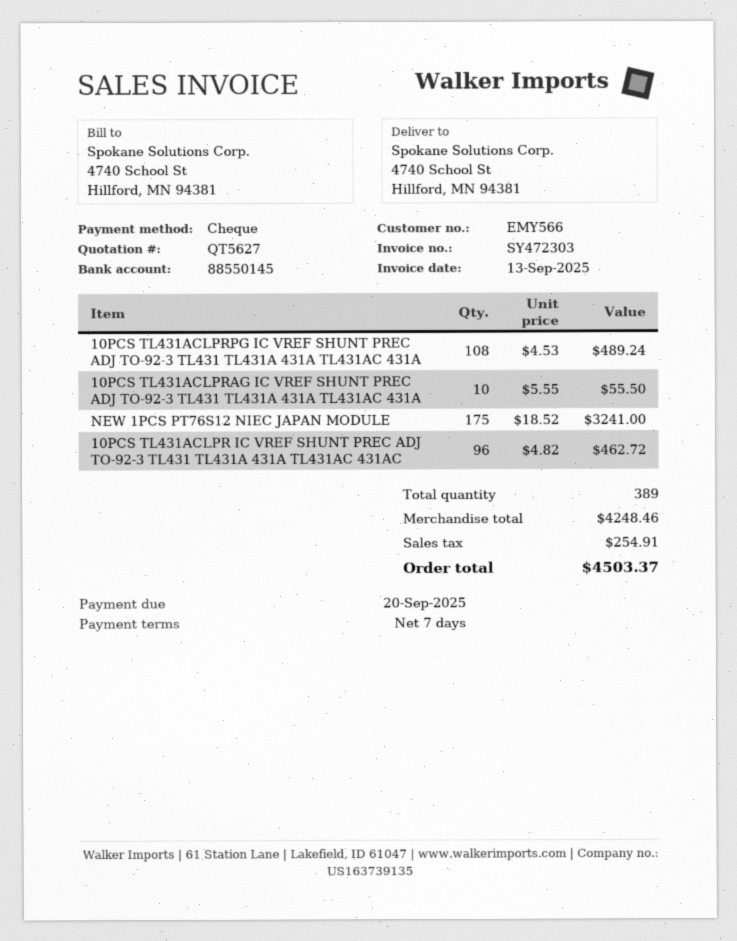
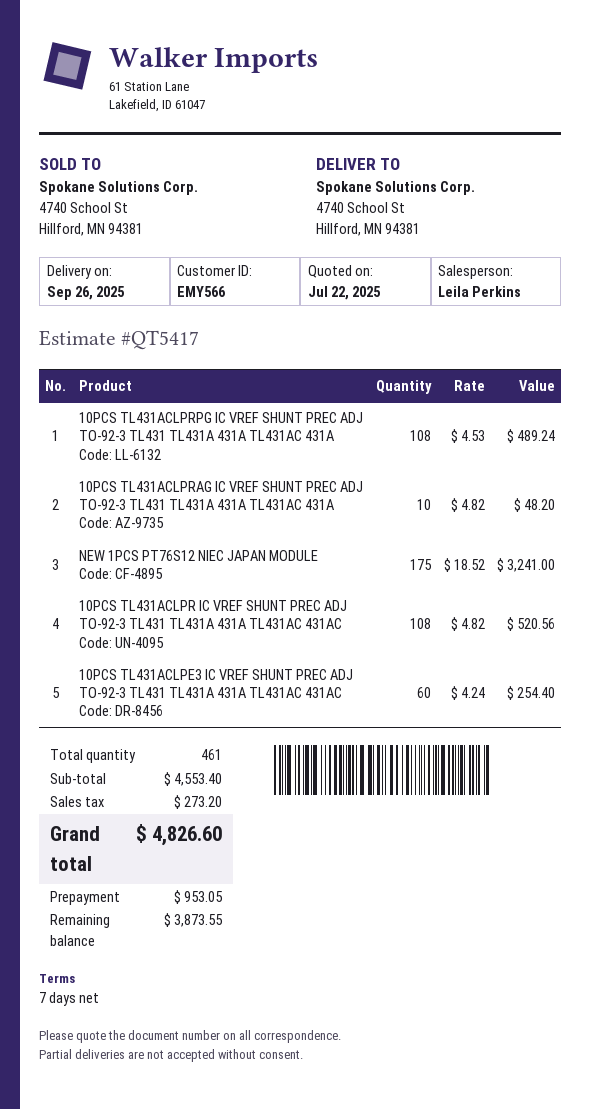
quote number: QT5627 -> QT5417
10PCS TL431ACLPRAG IC VREF SHUNT PREC ADJ TO-92-3 TL431 TL431A 431A TL431AC 431A: 10 x 5.55 = 55.50 -> 10 x 4.82 = 48.20
10PCS TL431ACLPR IC VREF SHUNT PREC ADJ TO-92-3 TL431 TL431A 431A TL431AC 431AC: 96 x 4.82 = 462.72 -> 108 x 4.82 = 520.56
10PCS TL431ACLPE3 IC VREF SHUNT PREC ADJ TO-92-3 TL431 TL431A 431A TL431AC 431AC: none -> 60 x 4.24 = 254.40
total quantity: 389 -> 461
subtotal: 4248.46 -> 4553.40
tax: 254.91 -> 273.20
total: 4503.37 -> 4826.60

